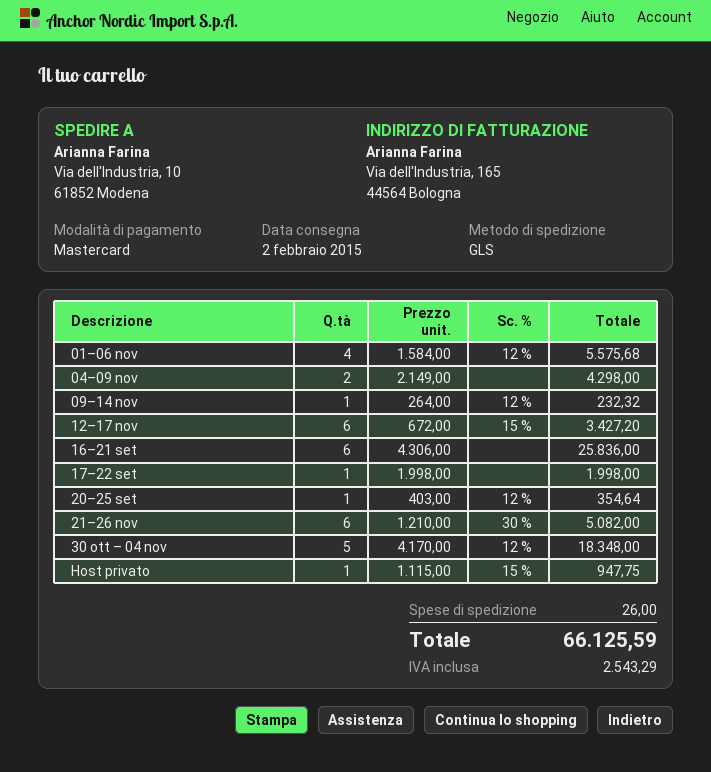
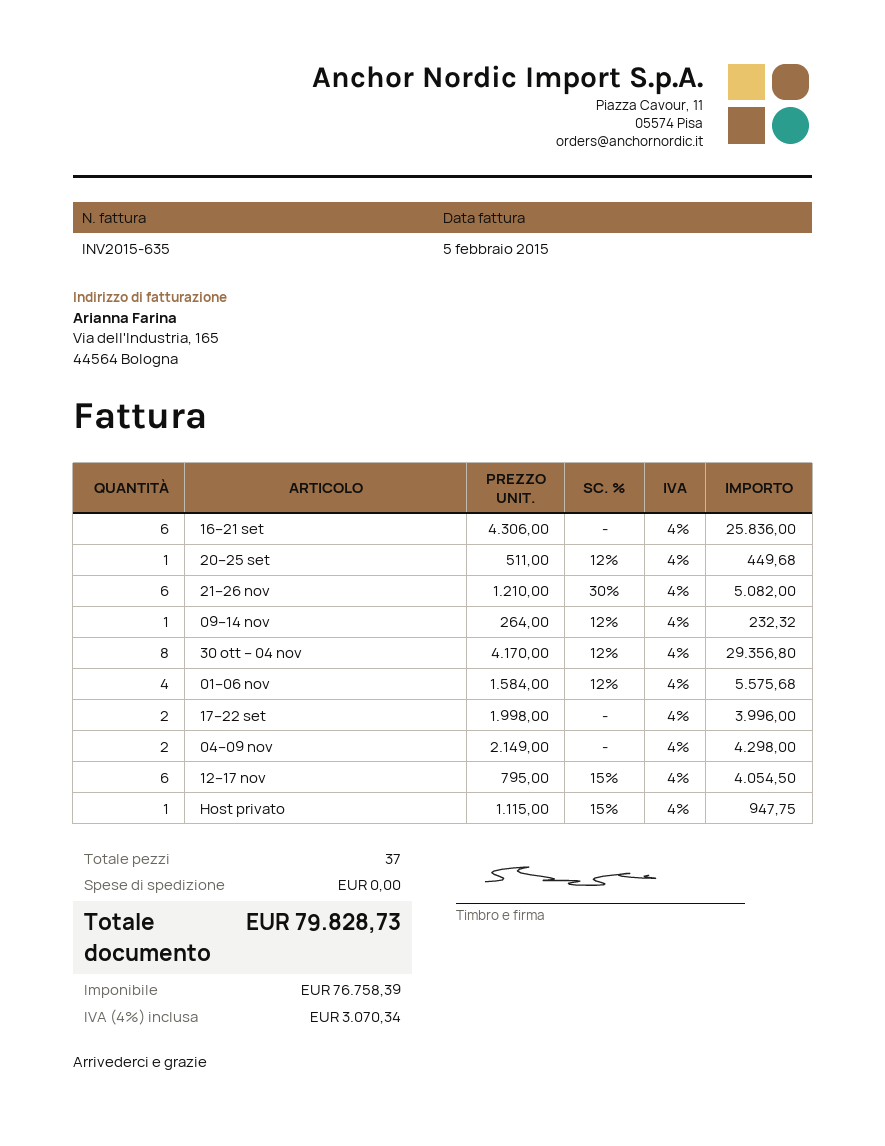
12–17 nov: 6 x 672.00 - 15% = 3427.20 -> 6 x 795.00 - 15% = 4054.50
17–22 set: 1 x 1998.00 = 1998.00 -> 2 x 1998.00 = 3996.00
20–25 set: 1 x 403.00 - 12% = 354.64 -> 1 x 511.00 - 12% = 449.68
30 ott – 04 nov: 5 x 4170.00 - 12% = 18348.00 -> 8 x 4170.00 - 12% = 29356.80
shipping: 26.00 -> 0.00
tax: 2543.29 -> 3070.34
total: 66125.59 -> 79828.73

